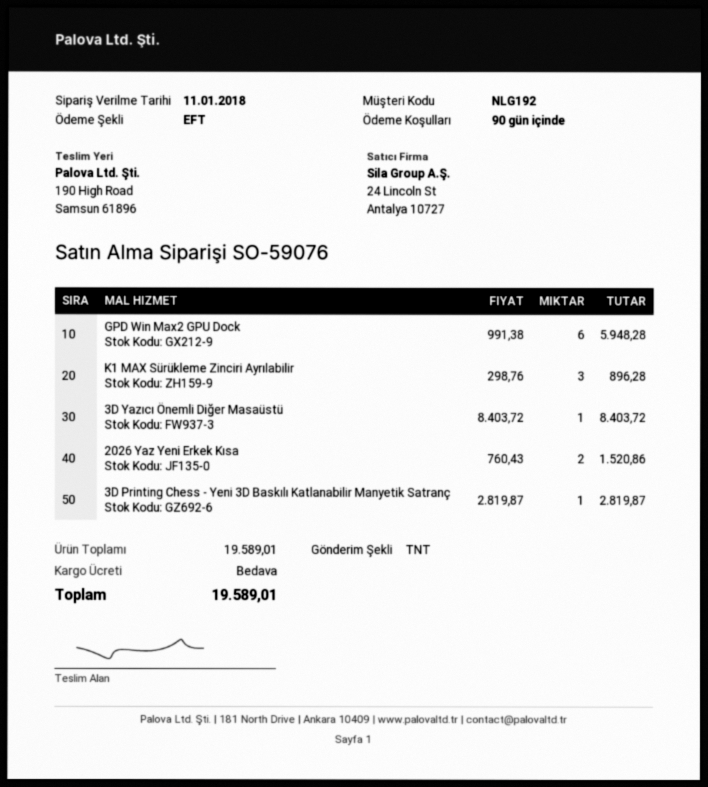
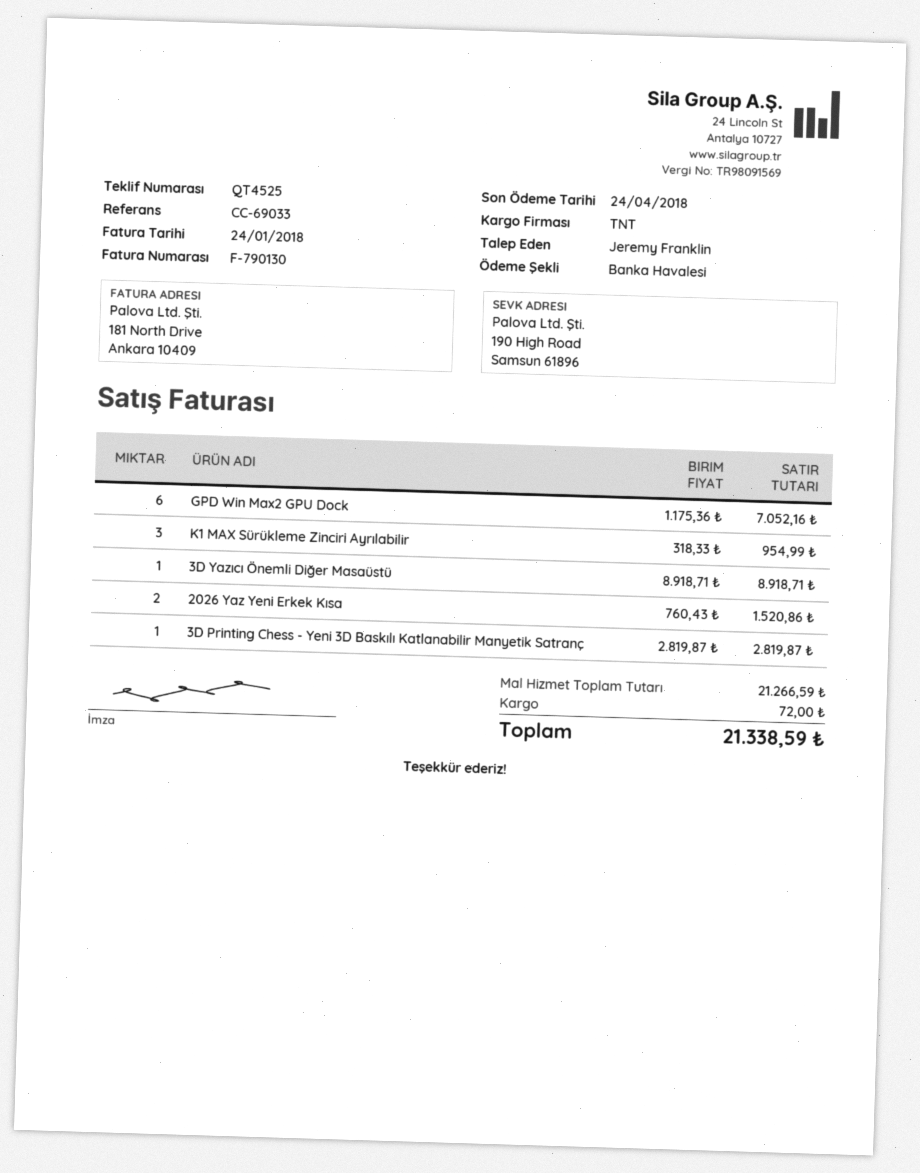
GPD Win Max2 GPU Dock: 6 x 991.38 = 5948.28 -> 6 x 1175.36 = 7052.16
K1 MAX Sürükleme Zinciri Ayrılabilir: 3 x 298.76 = 896.28 -> 3 x 318.33 = 954.99
3D Yazıcı Önemli Diğer Masaüstü: 1 x 8403.72 = 8403.72 -> 1 x 8918.71 = 8918.71
subtotal: 19589.01 -> 21266.59
shipping: 0.00 -> 72.00
total: 19589.01 -> 21338.59

